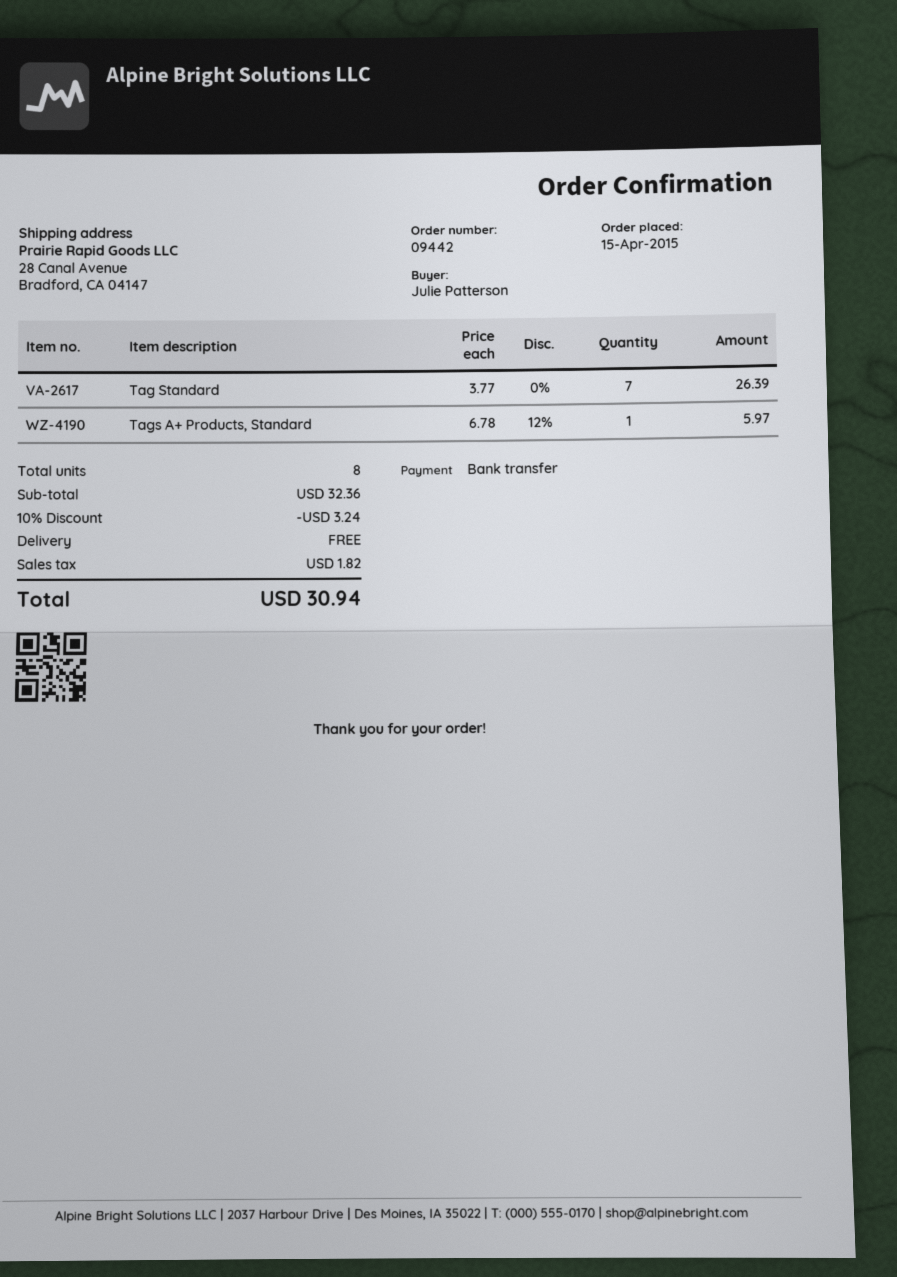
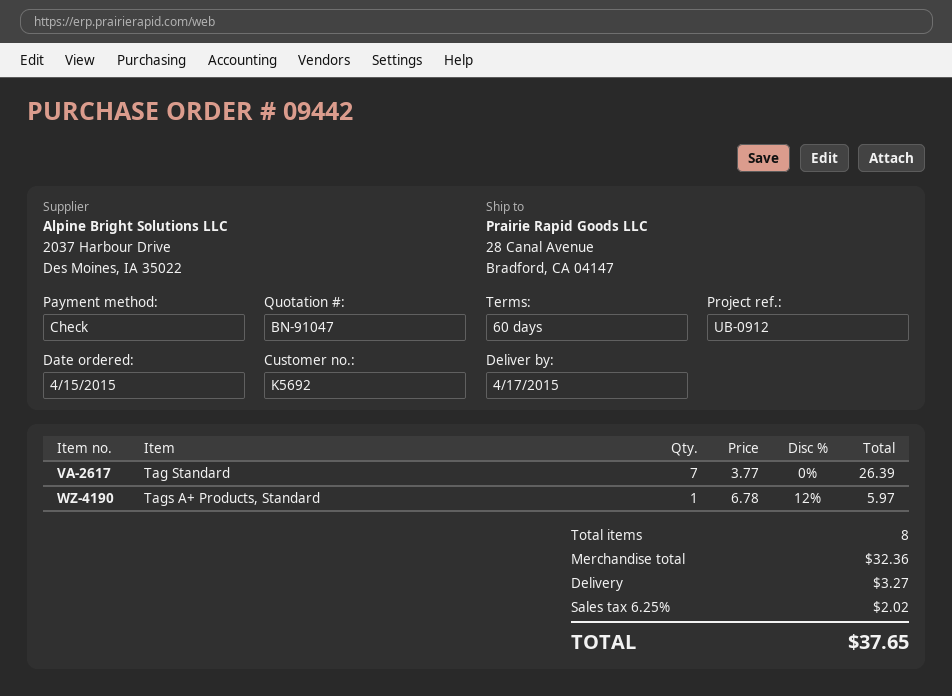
payment method: bank transfer -> cheque
discount: 10% = 3.24 -> none
shipping: 0.00 -> 3.27
tax: 1.82 -> 2.02
total: 30.94 -> 37.65

